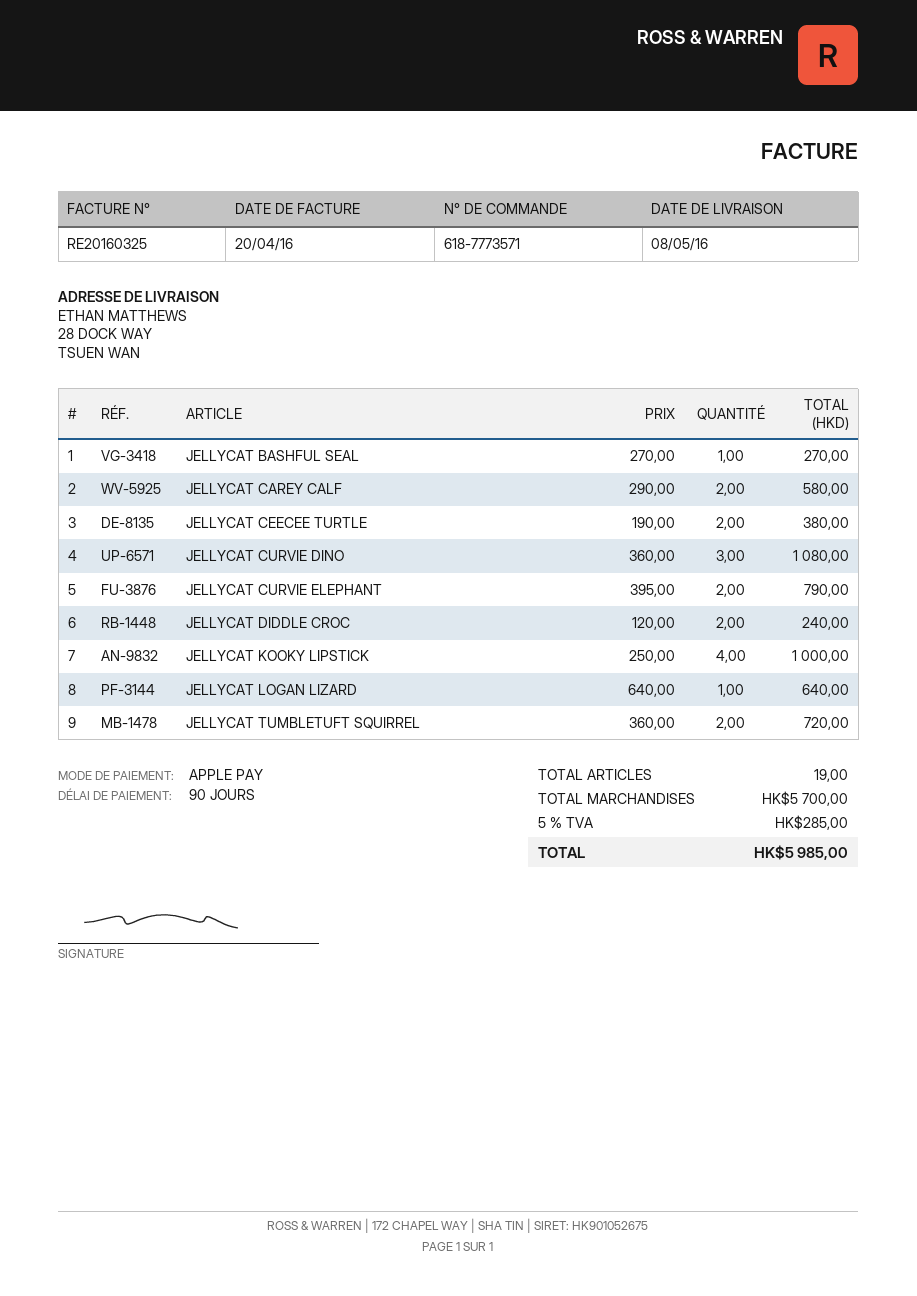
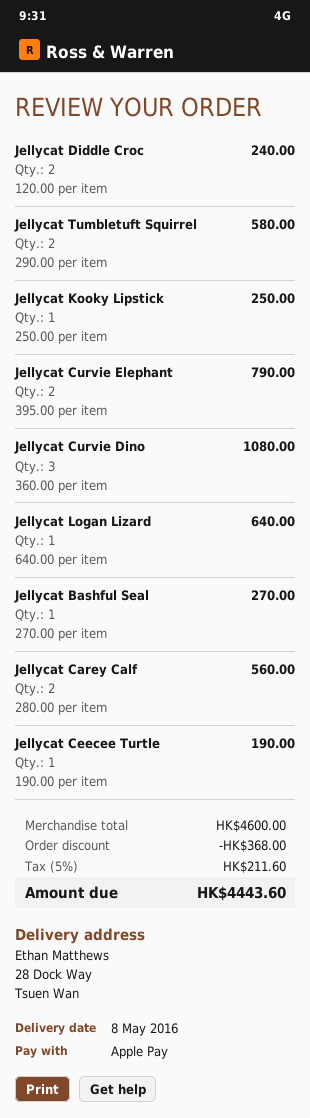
JELLYCAT CAREY CALF: 2 x 290.00 = 580.00 -> 2 x 280.00 = 560.00
JELLYCAT CEECEE TURTLE: 2 x 190.00 = 380.00 -> 1 x 190.00 = 190.00
JELLYCAT KOOKY LIPSTICK: 4 x 250.00 = 1000.00 -> 1 x 250.00 = 250.00
JELLYCAT TUMBLETUFT SQUIRREL: 2 x 360.00 = 720.00 -> 2 x 290.00 = 580.00
subtotal: 5700.00 -> 4600.00
discount: none -> 368.00
tax: 5% = 285.00 -> 5% = 211.60
total: 5985.00 -> 4443.60

